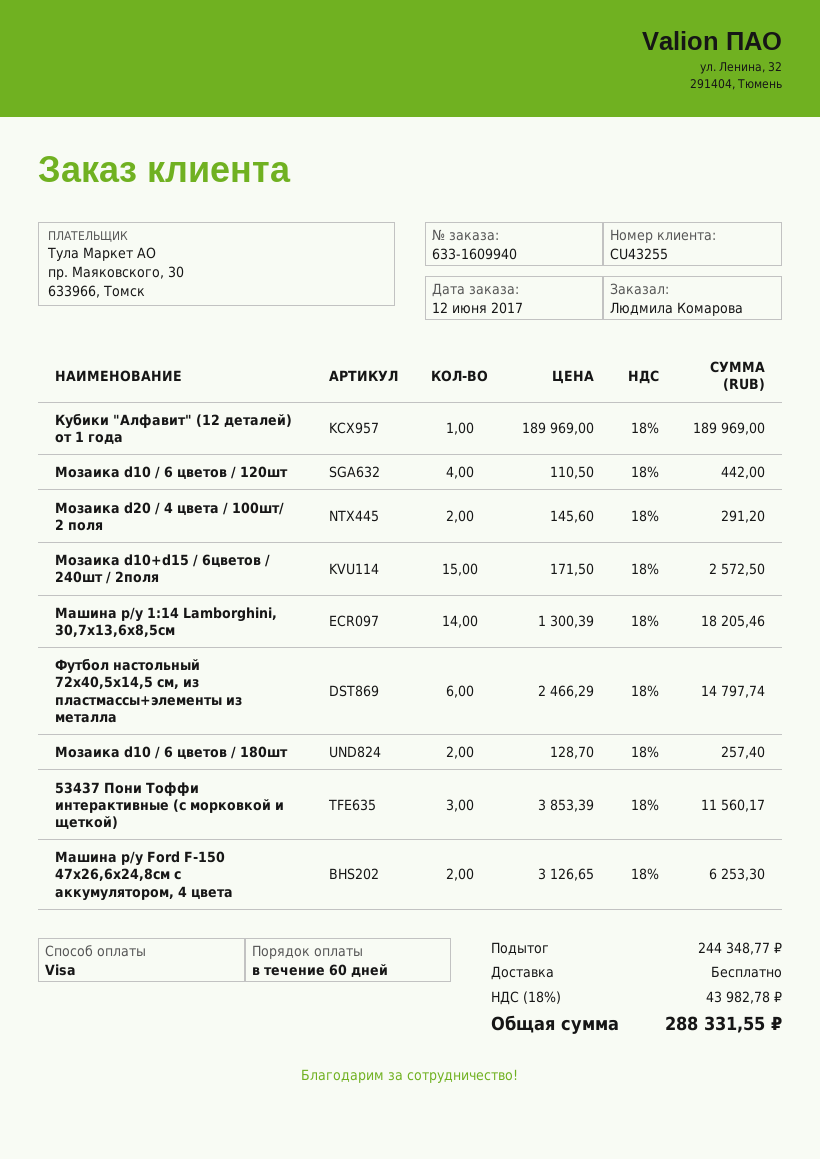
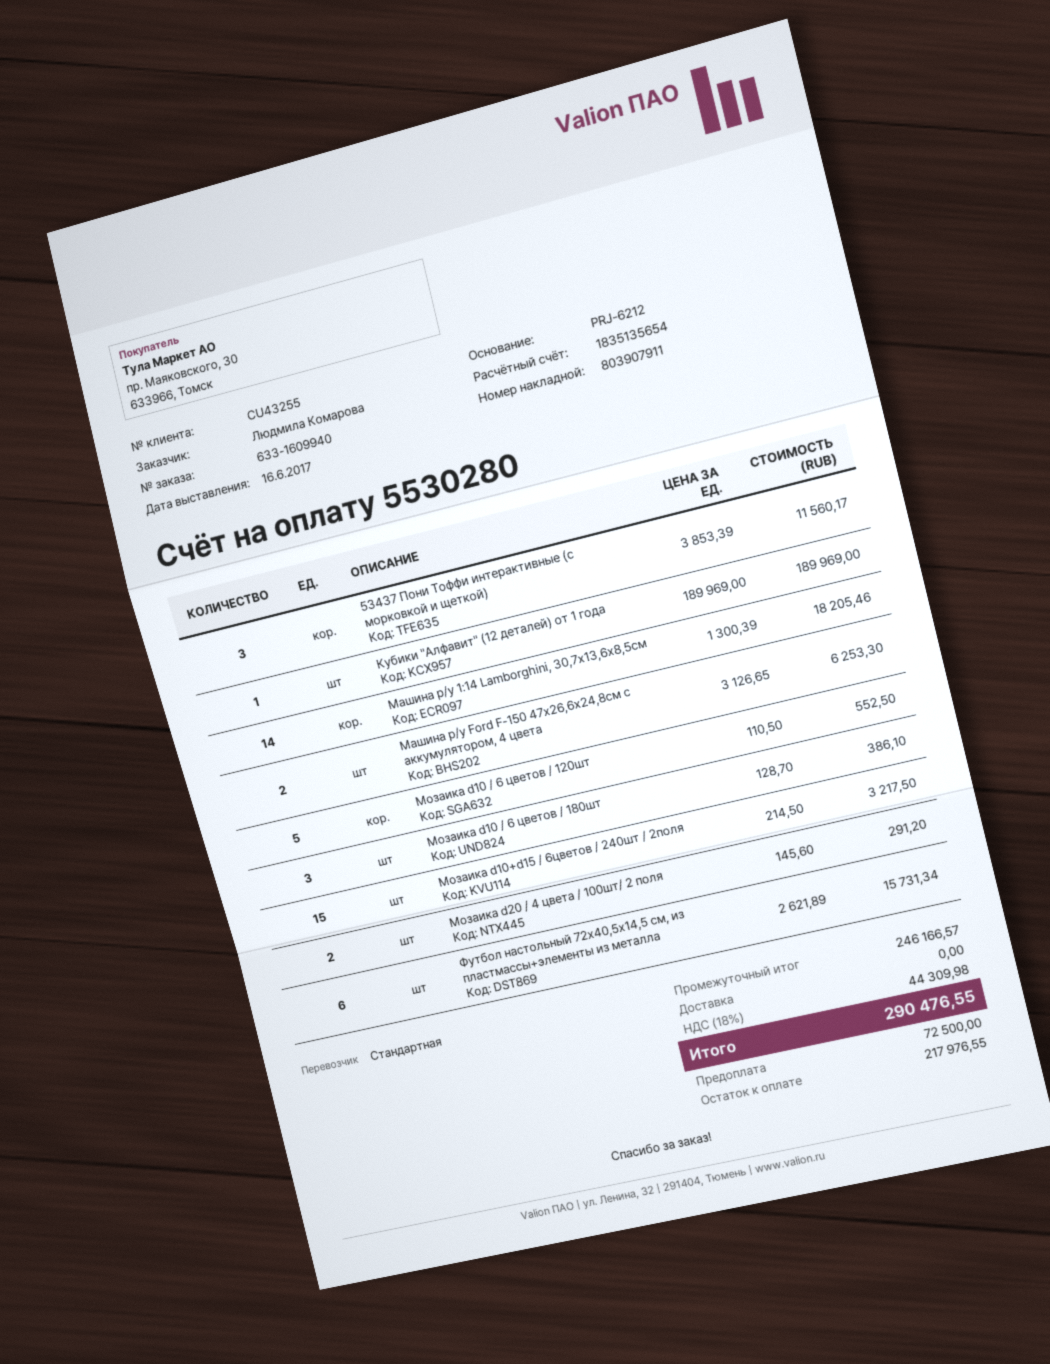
Мозаика d10 / 6 цветов / 120шт: 4 x 110.50 = 442.00 -> 5 x 110.50 = 552.50
Мозаика d10+d15 / 6цветов / 240шт / 2поля: 15 x 171.50 = 2572.50 -> 15 x 214.50 = 3217.50
Футбол настольный 72х40,5х14,5 см, из пластмассы+элементы из металла: 6 x 2466.29 = 14797.74 -> 6 x 2621.89 = 15731.34
Мозаика d10 / 6 цветов / 180шт: 2 x 128.70 = 257.40 -> 3 x 128.70 = 386.10
subtotal: 244348.77 -> 246166.57
tax: 18% = 43982.78 -> 18% = 44309.98
total: 288331.55 -> 290476.55

